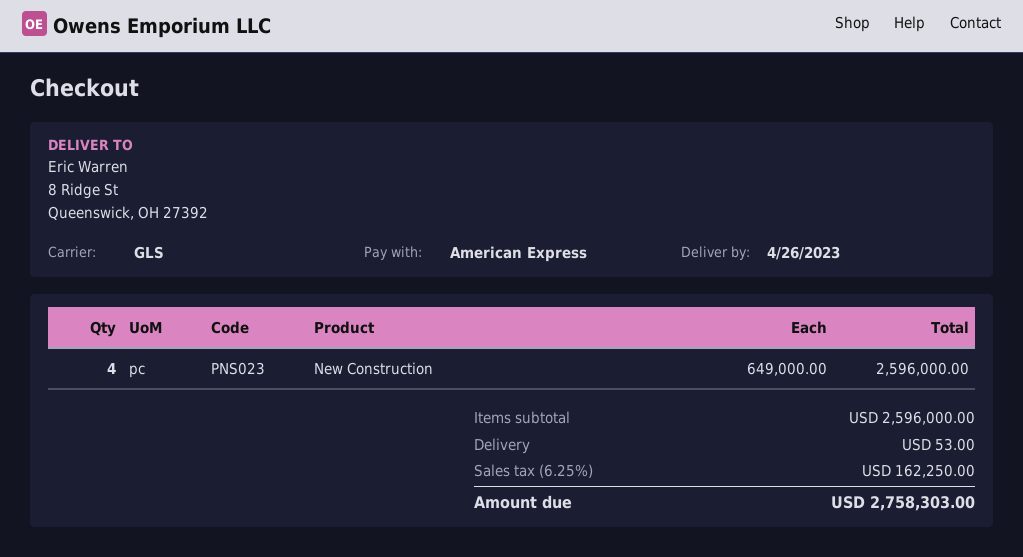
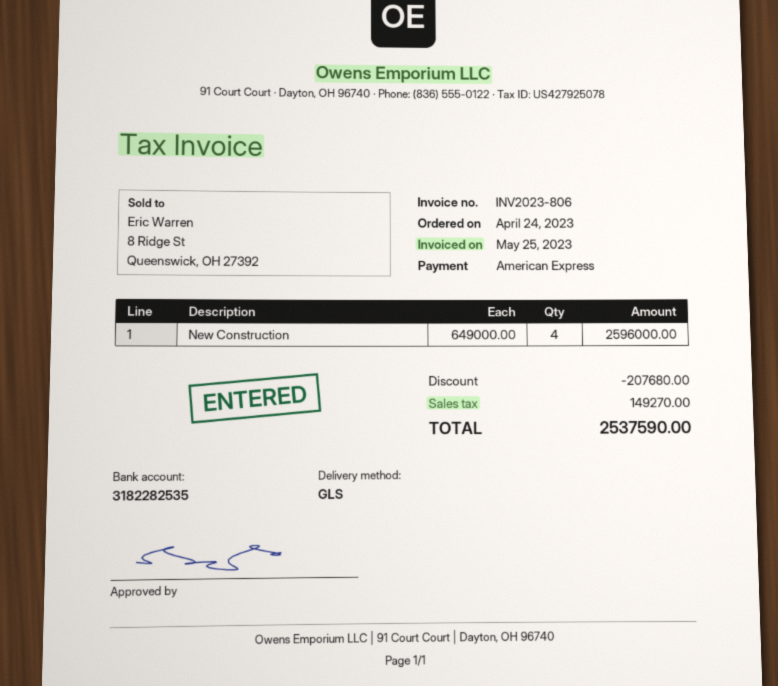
discount: none -> 207680.00
shipping: 53.00 -> none
tax: 162250.00 -> 149270.00
total: 2758303.00 -> 2537590.00

